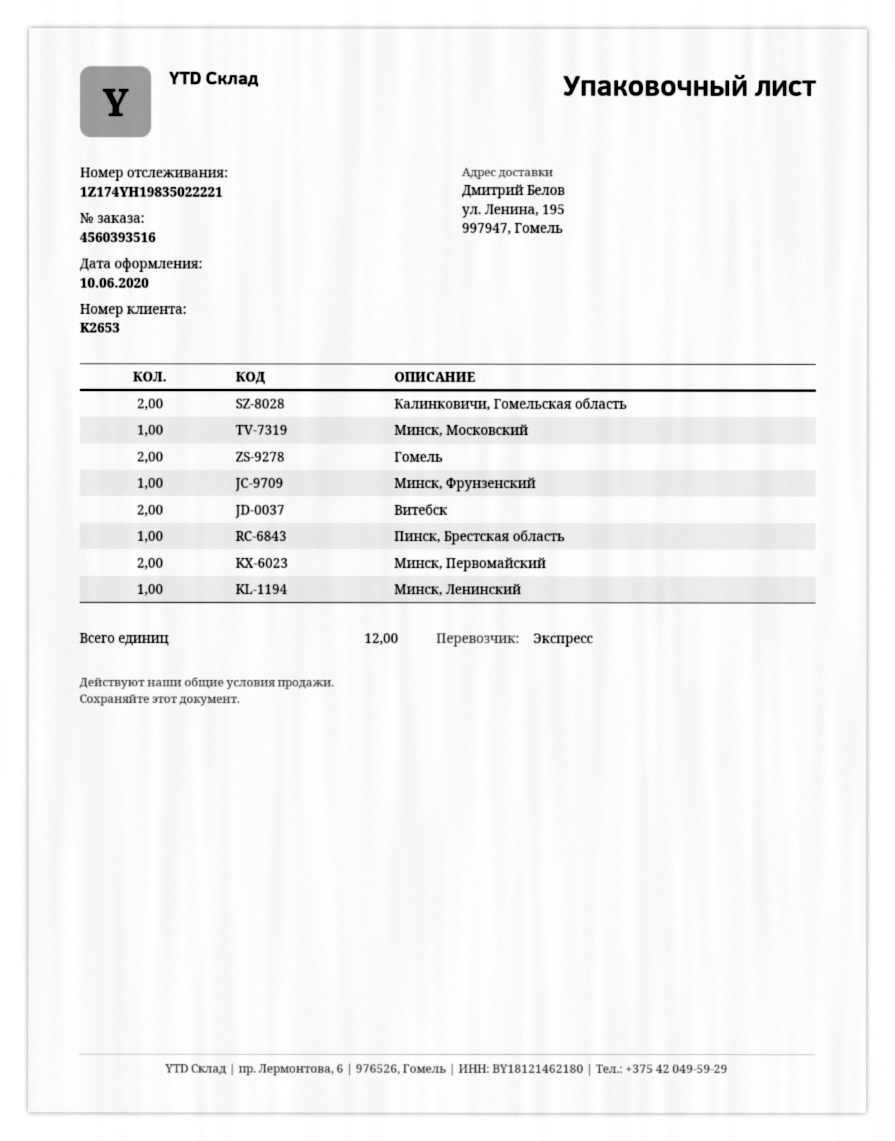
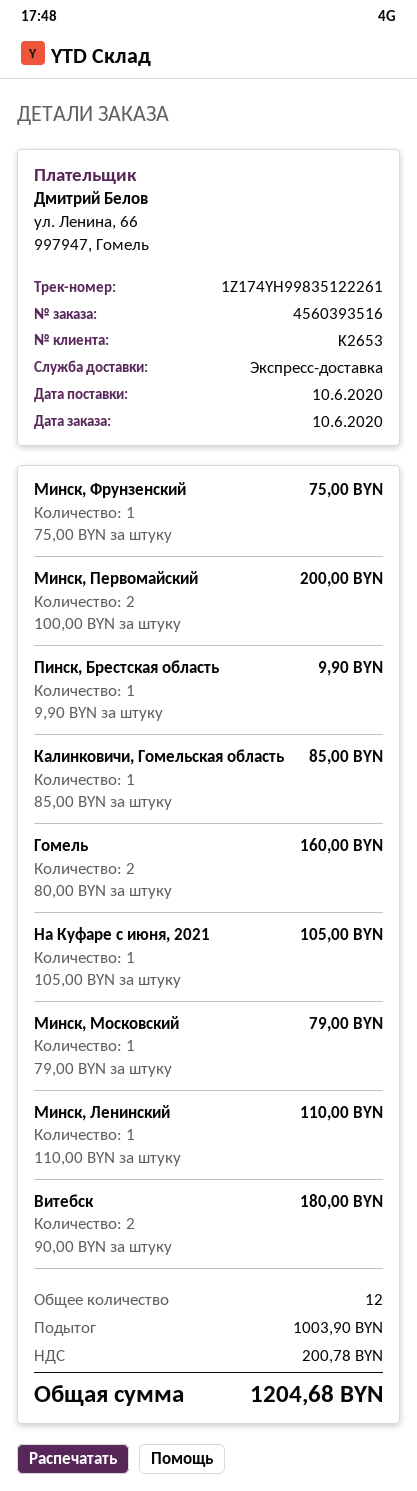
tracking number: 1Z174YH19835022221 -> 1Z174YH99835122261
Калинковичи, Гомельская область: 2 -> 1
На Куфаре с июня, 2021: none -> 1

